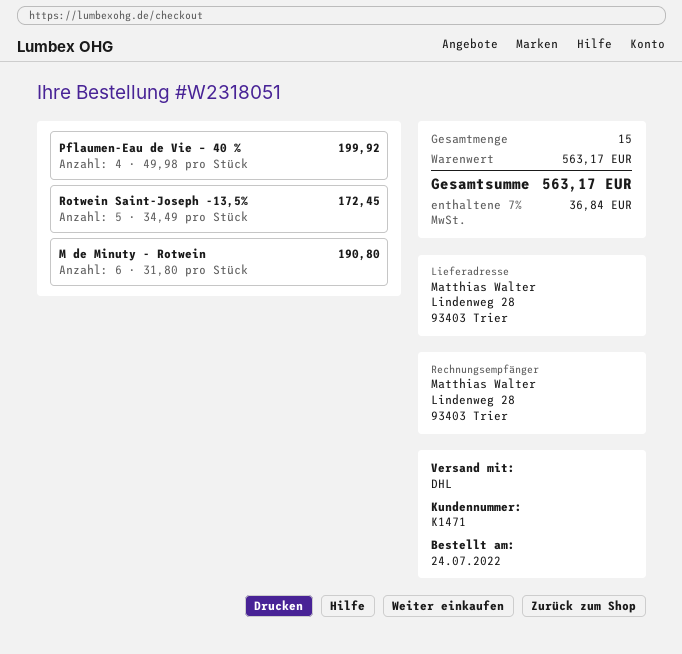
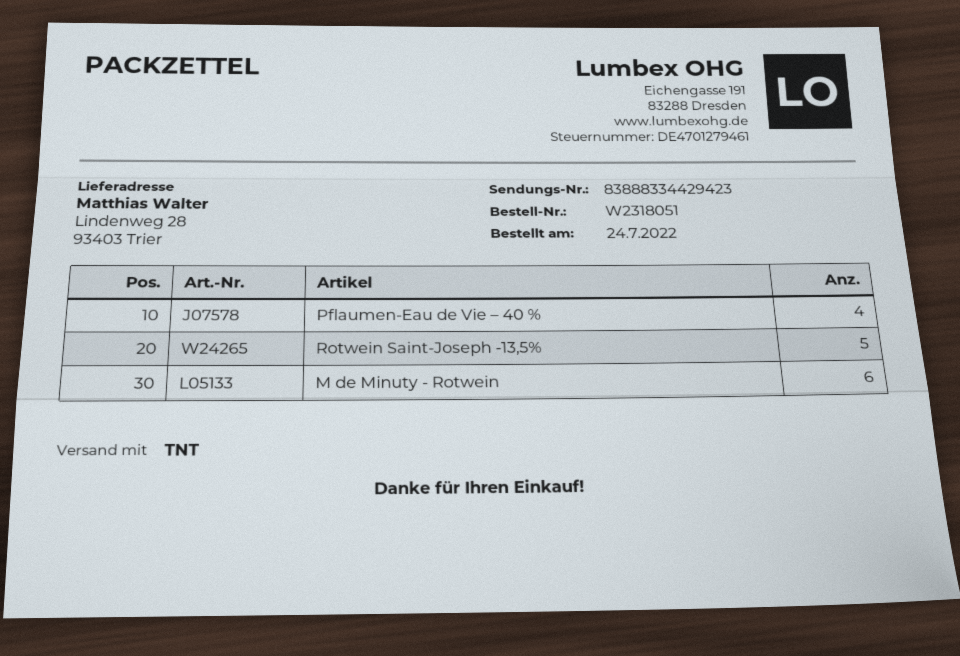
shipping method: DHL -> TNT

